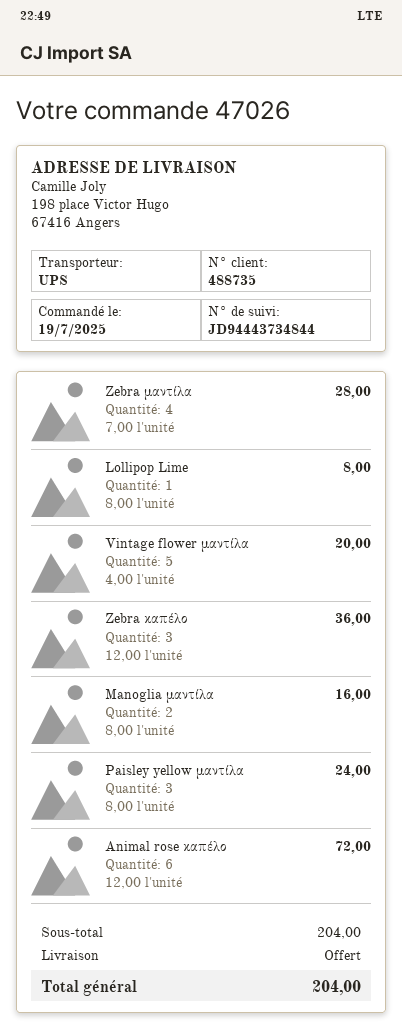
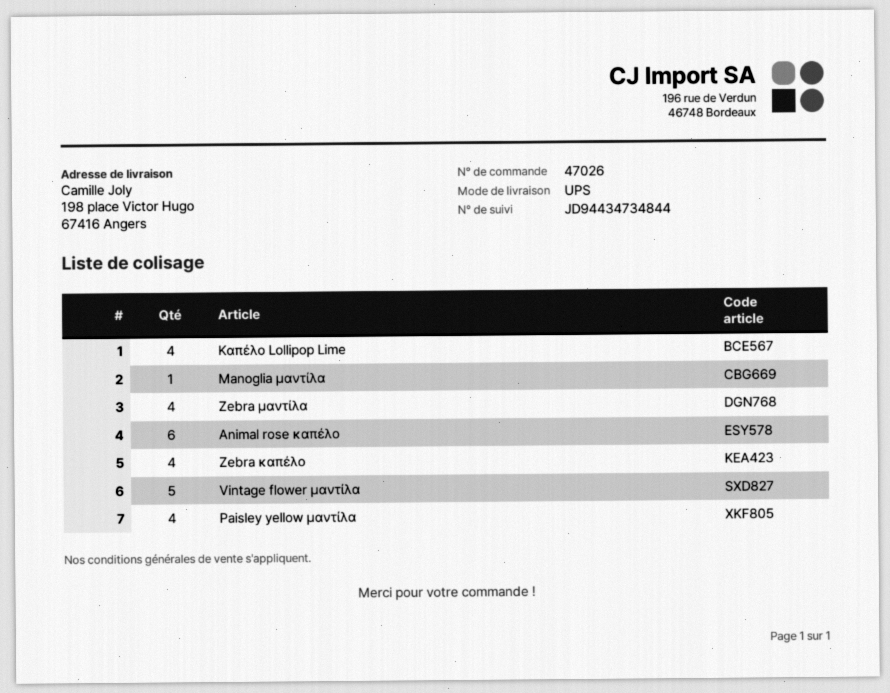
tracking number: JD94443734844 -> JD94434734844
Lollipop Lime: 1 -> none
Zebra καπέλο: 3 -> 4
Manoglia μαντίλα: 2 -> 1
Paisley yellow μαντίλα: 3 -> 4
Καπέλο Lollipop Lime: none -> 4

